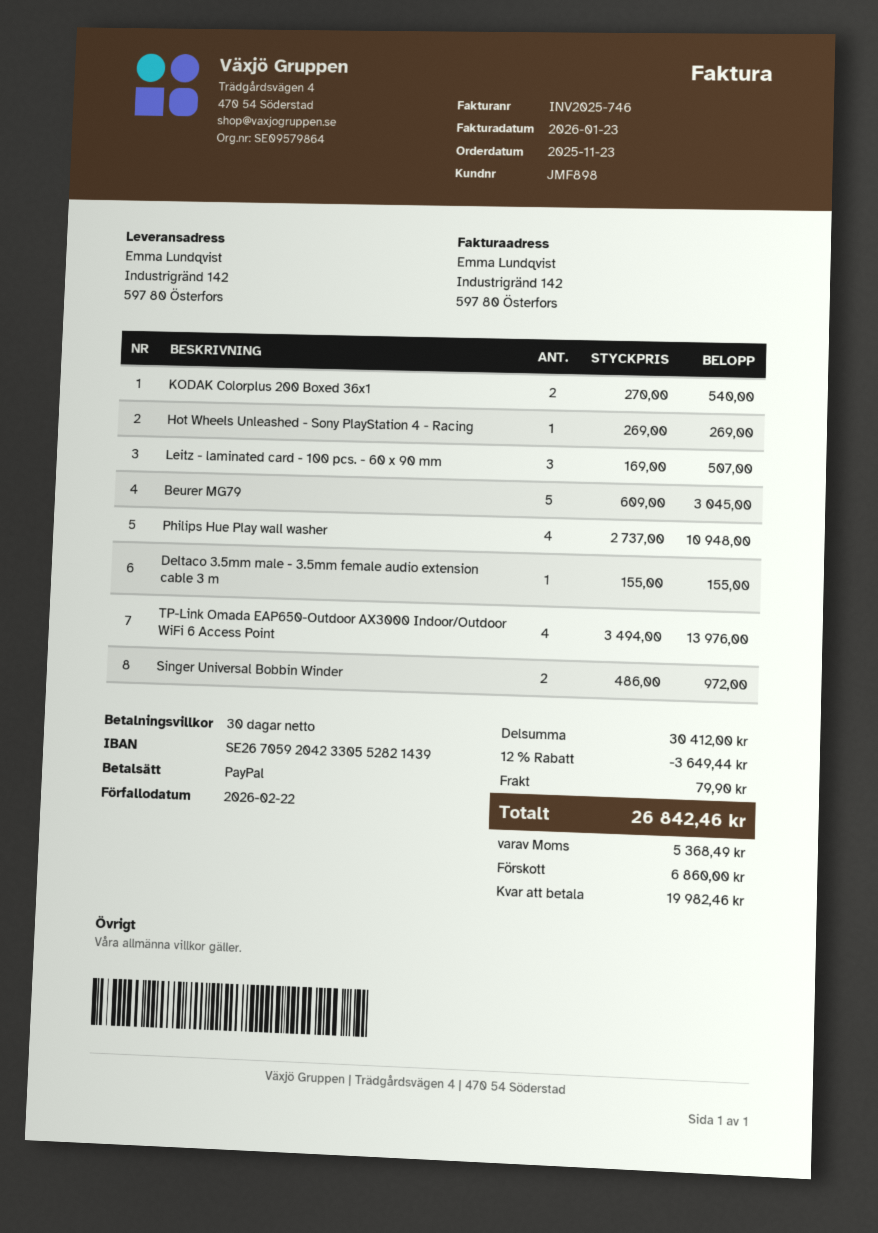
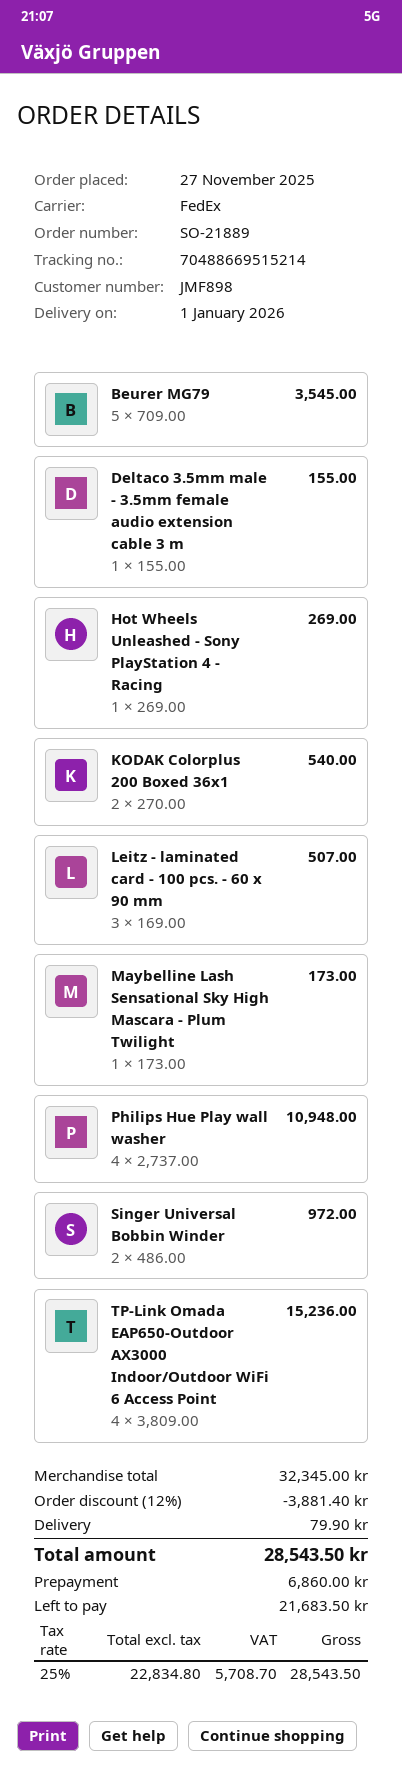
order date: 2025-11-23 -> 2025-11-27
Beurer MG79: 5 x 609.00 = 3045.00 -> 5 x 709.00 = 3545.00
TP-Link Omada EAP650-Outdoor AX3000 Indoor/Outdoor WiFi 6 Access Point: 4 x 3494.00 = 13976.00 -> 4 x 3809.00 = 15236.00
Maybelline Lash Sensational Sky High Mascara - Plum Twilight: none -> 1 x 173.00 = 173.00
subtotal: 30412.00 -> 32345.00
discount: 12% = 3649.44 -> 12% = 3881.40
tax: 5368.49 -> 5708.70
total: 26842.46 -> 28543.50
balance: 19982.46 -> 21683.50

